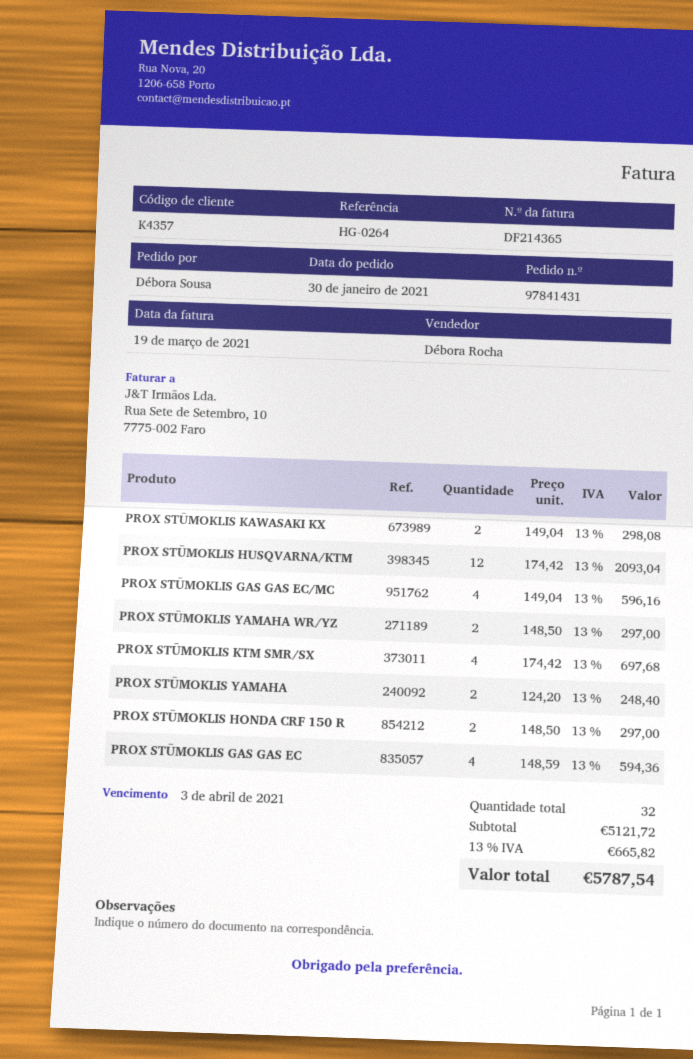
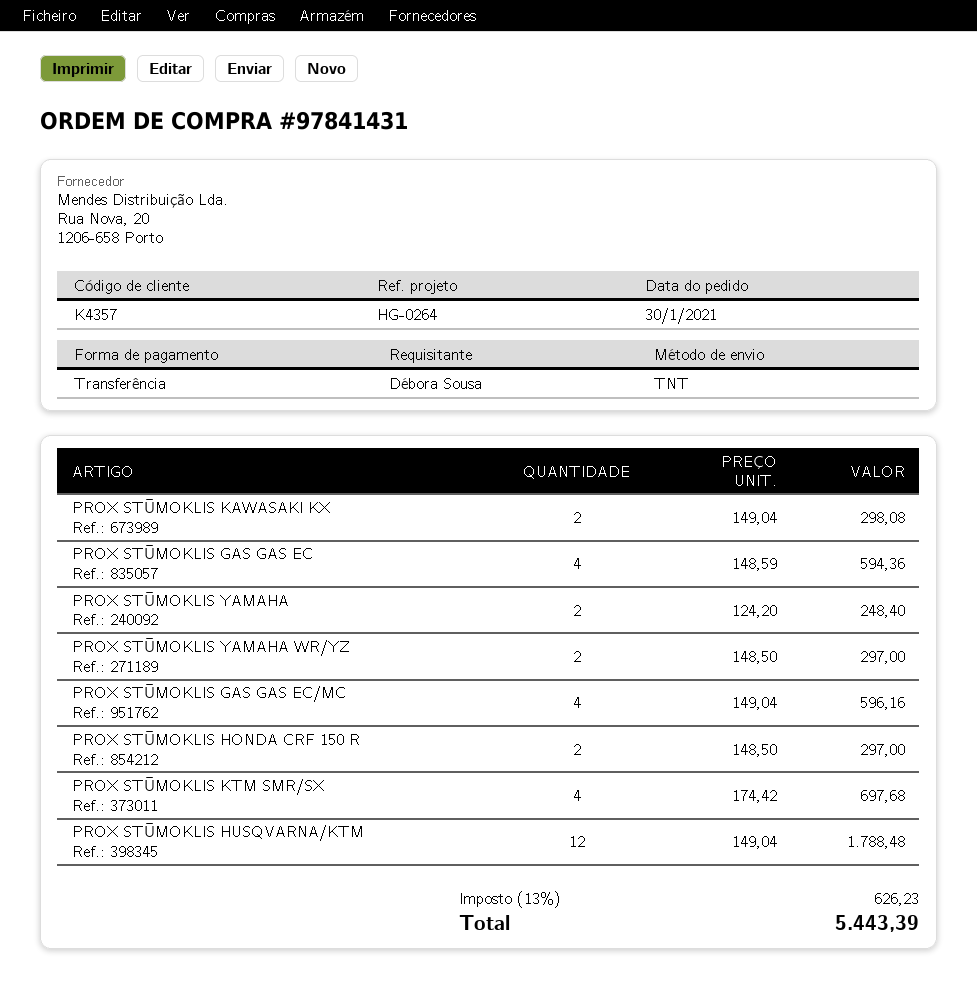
PROX STŪMOKLIS HUSQVARNA/KTM: 12 x 174.42 = 2093.04 -> 12 x 149.04 = 1788.48
tax: 13% = 665.82 -> 13% = 626.23
total: 5787.54 -> 5443.39

